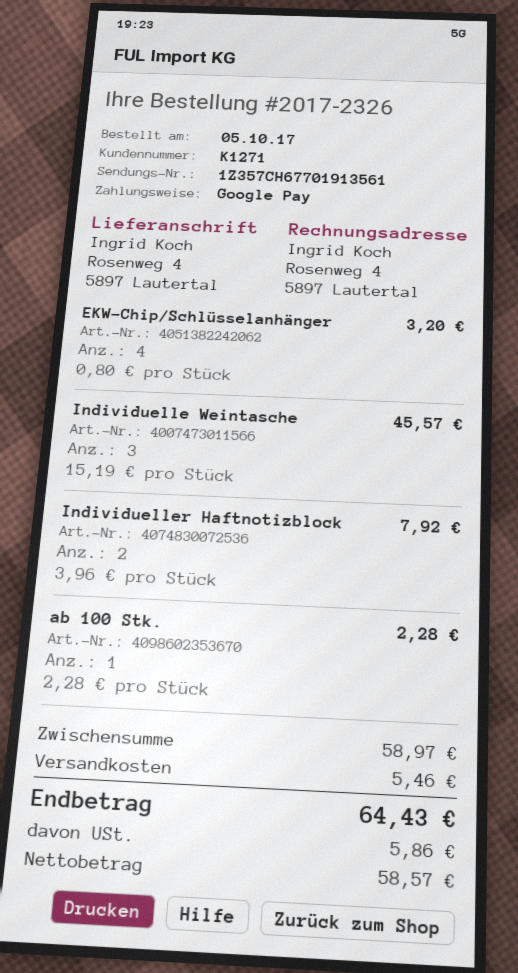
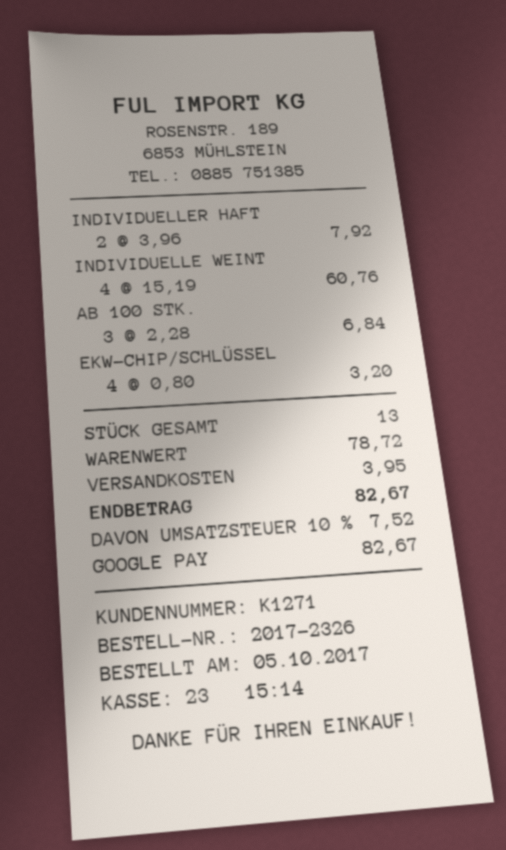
Individuelle Weintasche: 3 x 15.19 = 45.57 -> 4 x 15.19 = 60.76
ab 100 Stk.: 1 x 2.28 = 2.28 -> 3 x 2.28 = 6.84
subtotal: 58.97 -> 78.72
shipping: 5.46 -> 3.95
tax: 5.86 -> 7.52
total: 64.43 -> 82.67

